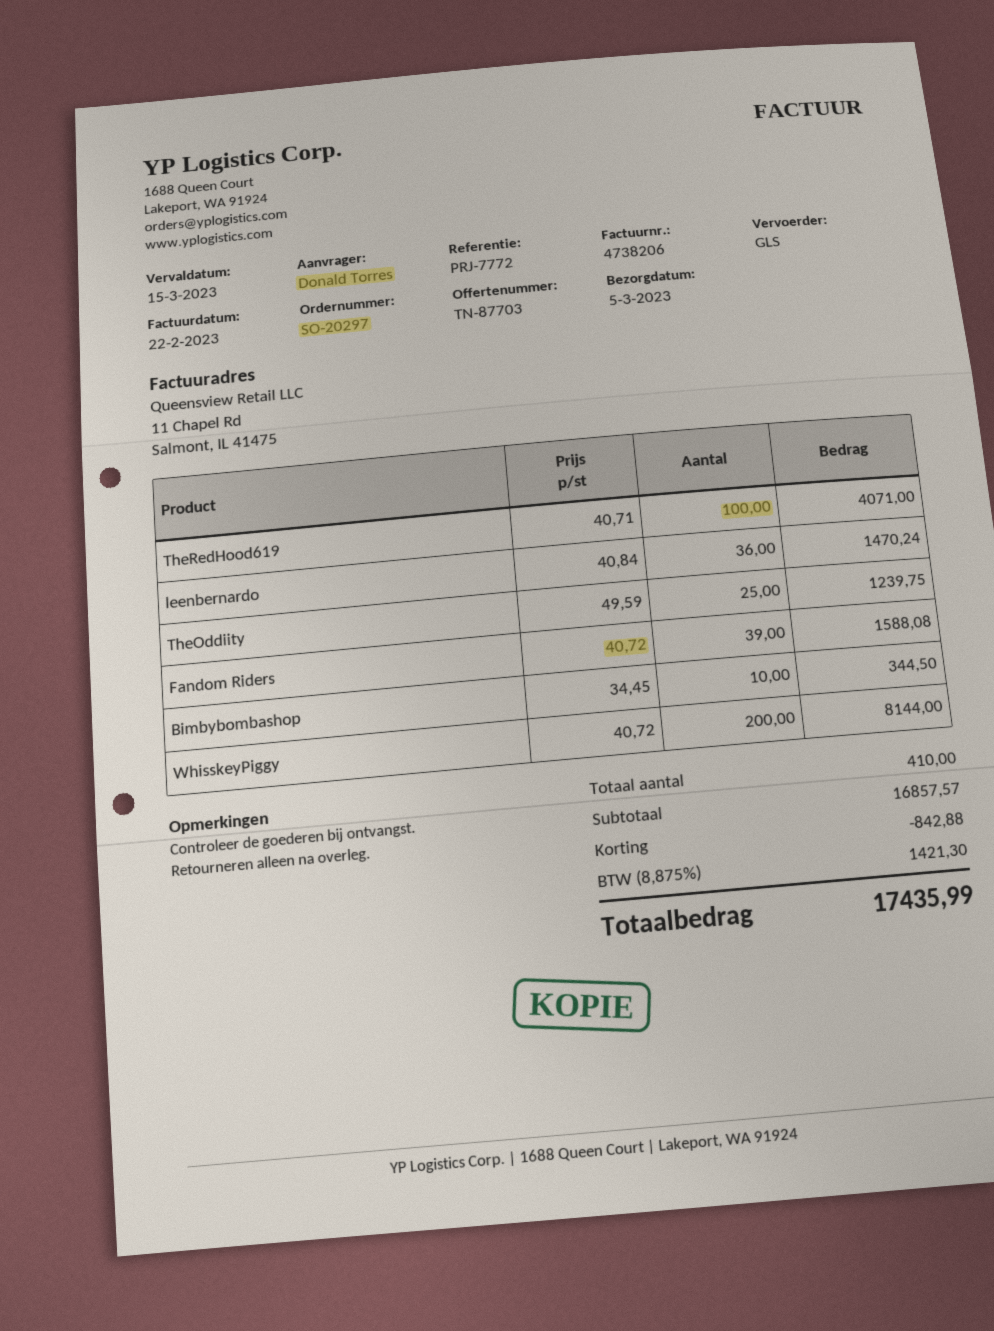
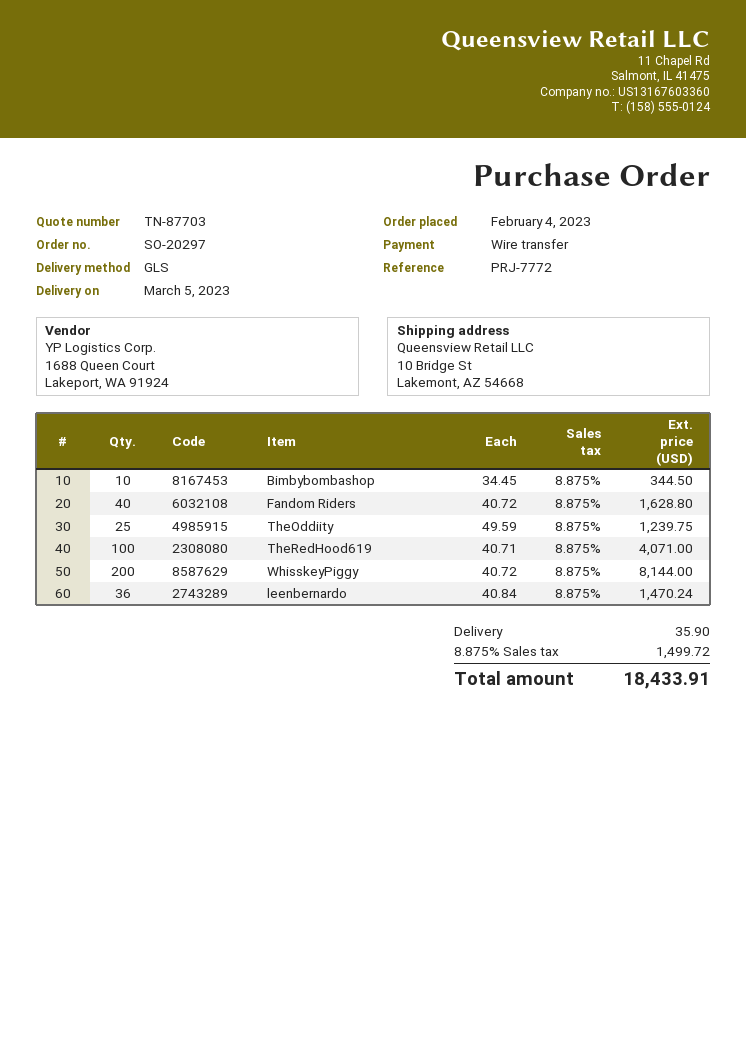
Fandom Riders: 39 x 40.72 = 1588.08 -> 40 x 40.72 = 1628.80
discount: 842.88 -> none
shipping: none -> 35.90
tax: 8.875% = 1421.30 -> 8.875% = 1499.72
total: 17435.99 -> 18433.91

